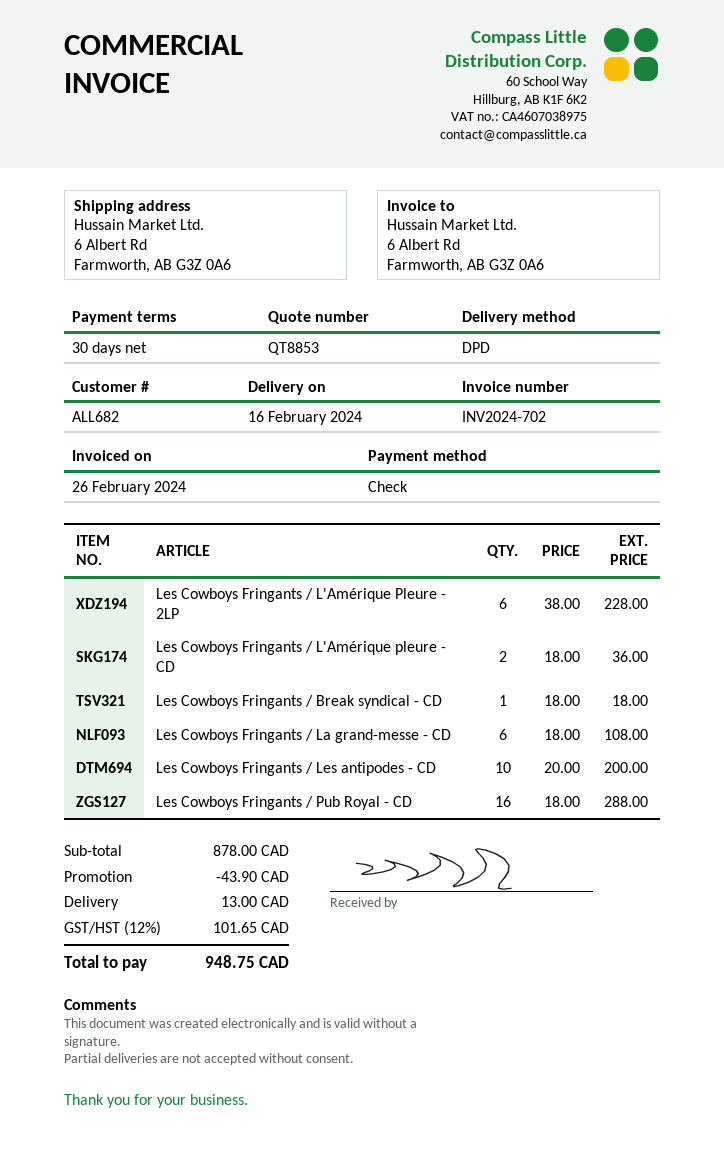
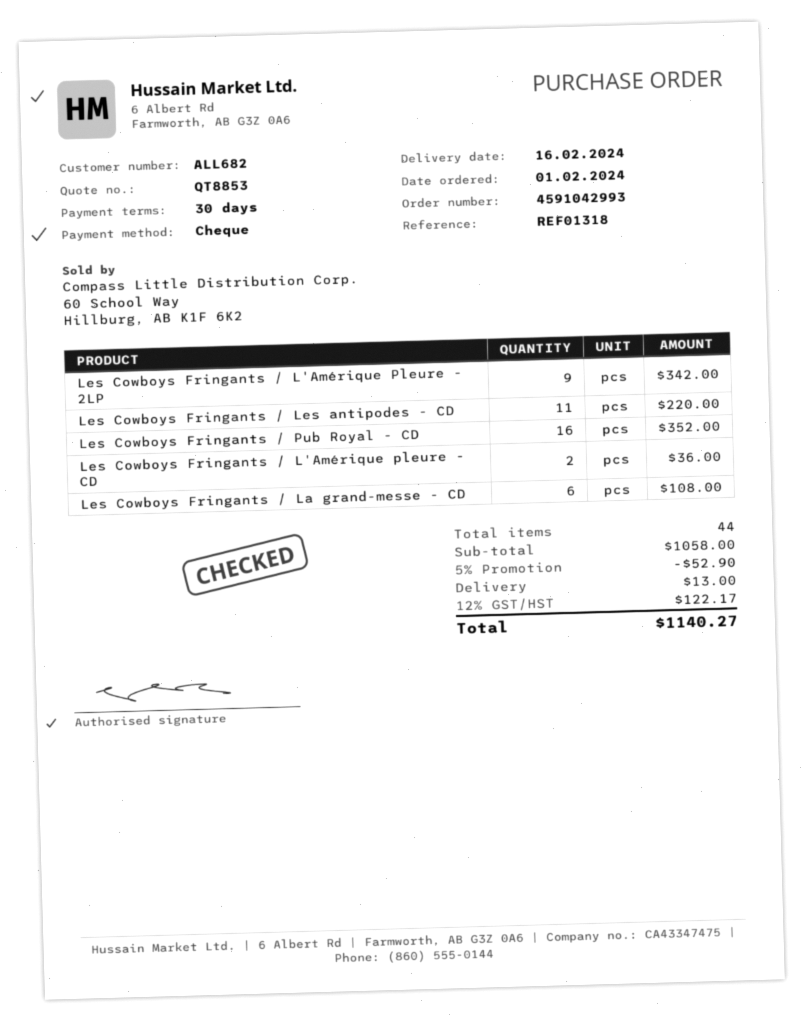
Les Cowboys Fringants / L'Amérique Pleure - 2LP: 6 for 228.00 -> 9 for 342.00
Les Cowboys Fringants / Break syndical - CD: 1 for 18.00 -> none
Les Cowboys Fringants / Les antipodes - CD: 10 for 200.00 -> 11 for 220.00
Les Cowboys Fringants / Pub Royal - CD: 16 for 288.00 -> 16 for 352.00
subtotal: 878.00 -> 1058.00
discount: 43.90 -> 52.90
tax: 12% = 101.65 -> 12% = 122.17
total: 948.75 -> 1140.27

